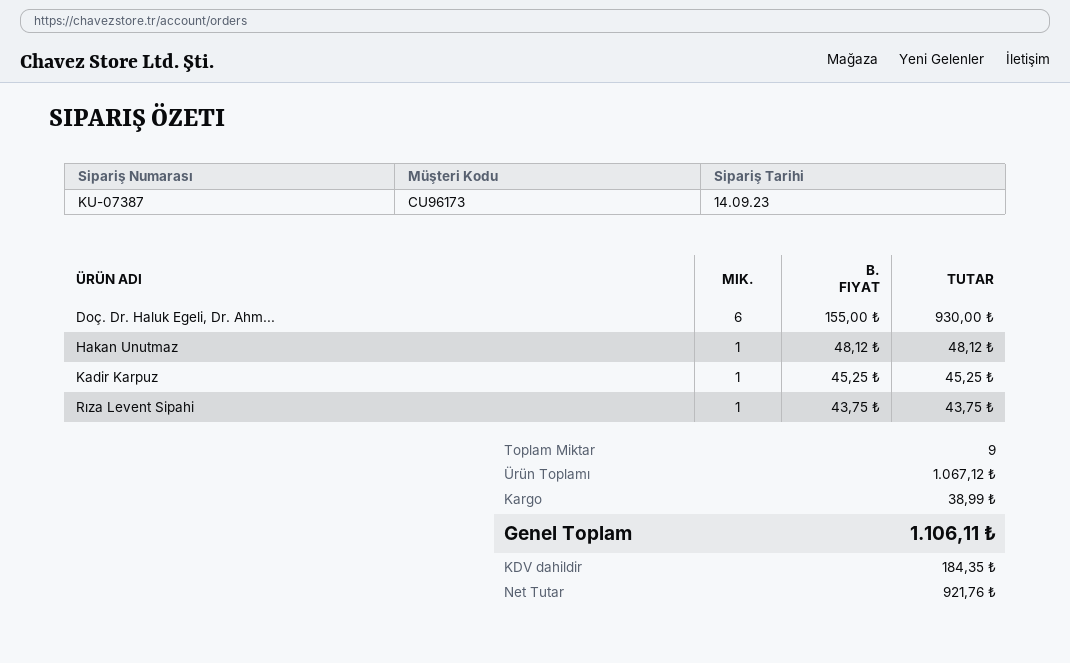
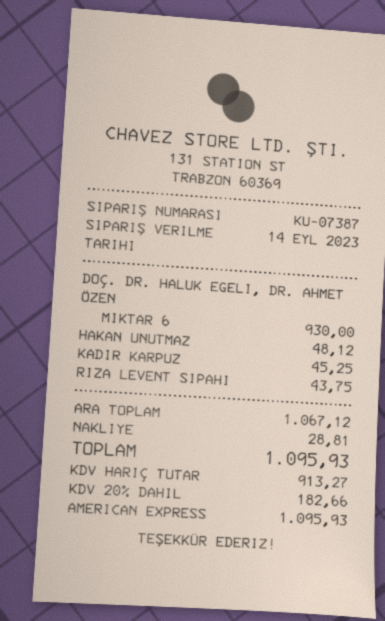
shipping: 38.99 -> 28.81
net: 921.76 -> 913.27
tax: 184.35 -> 182.66
total: 1106.11 -> 1095.93

